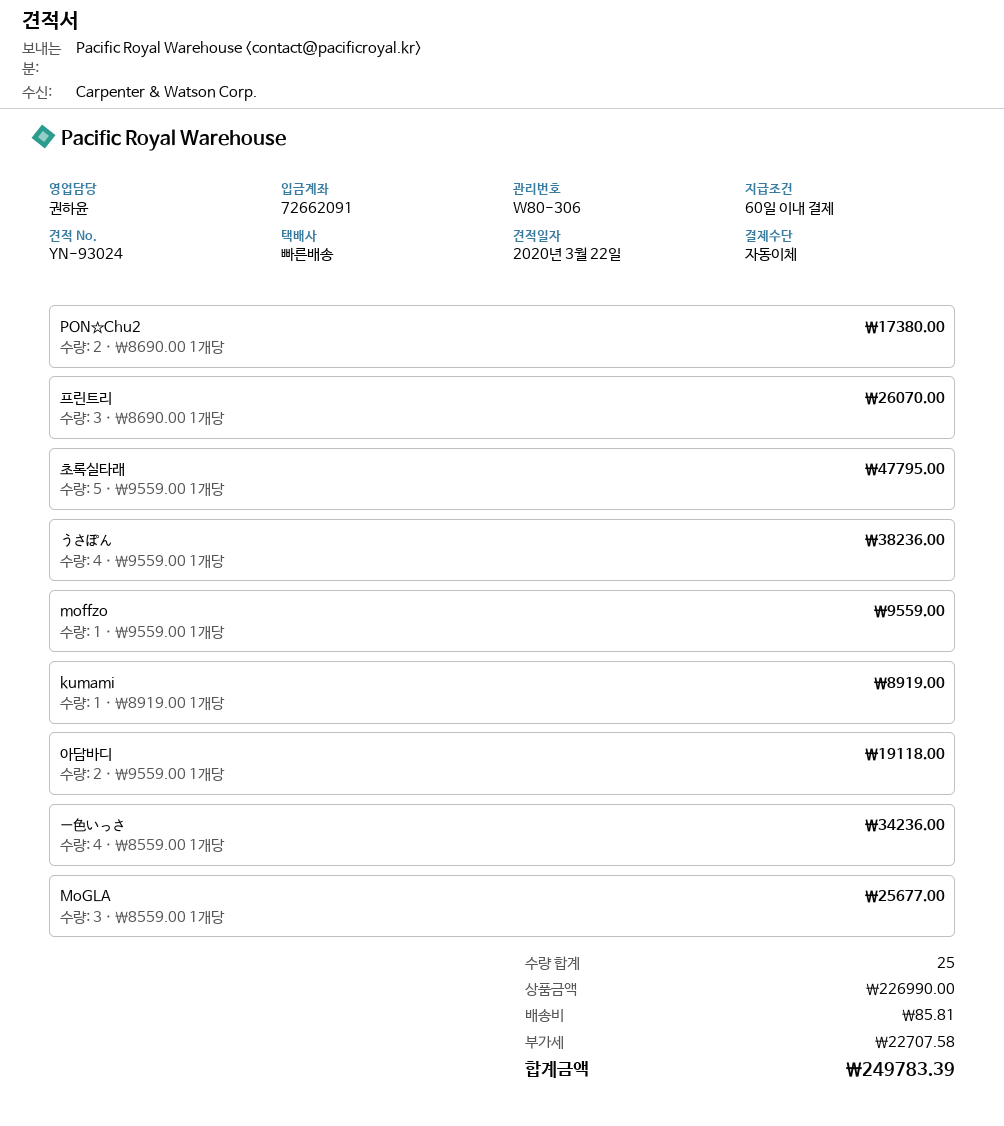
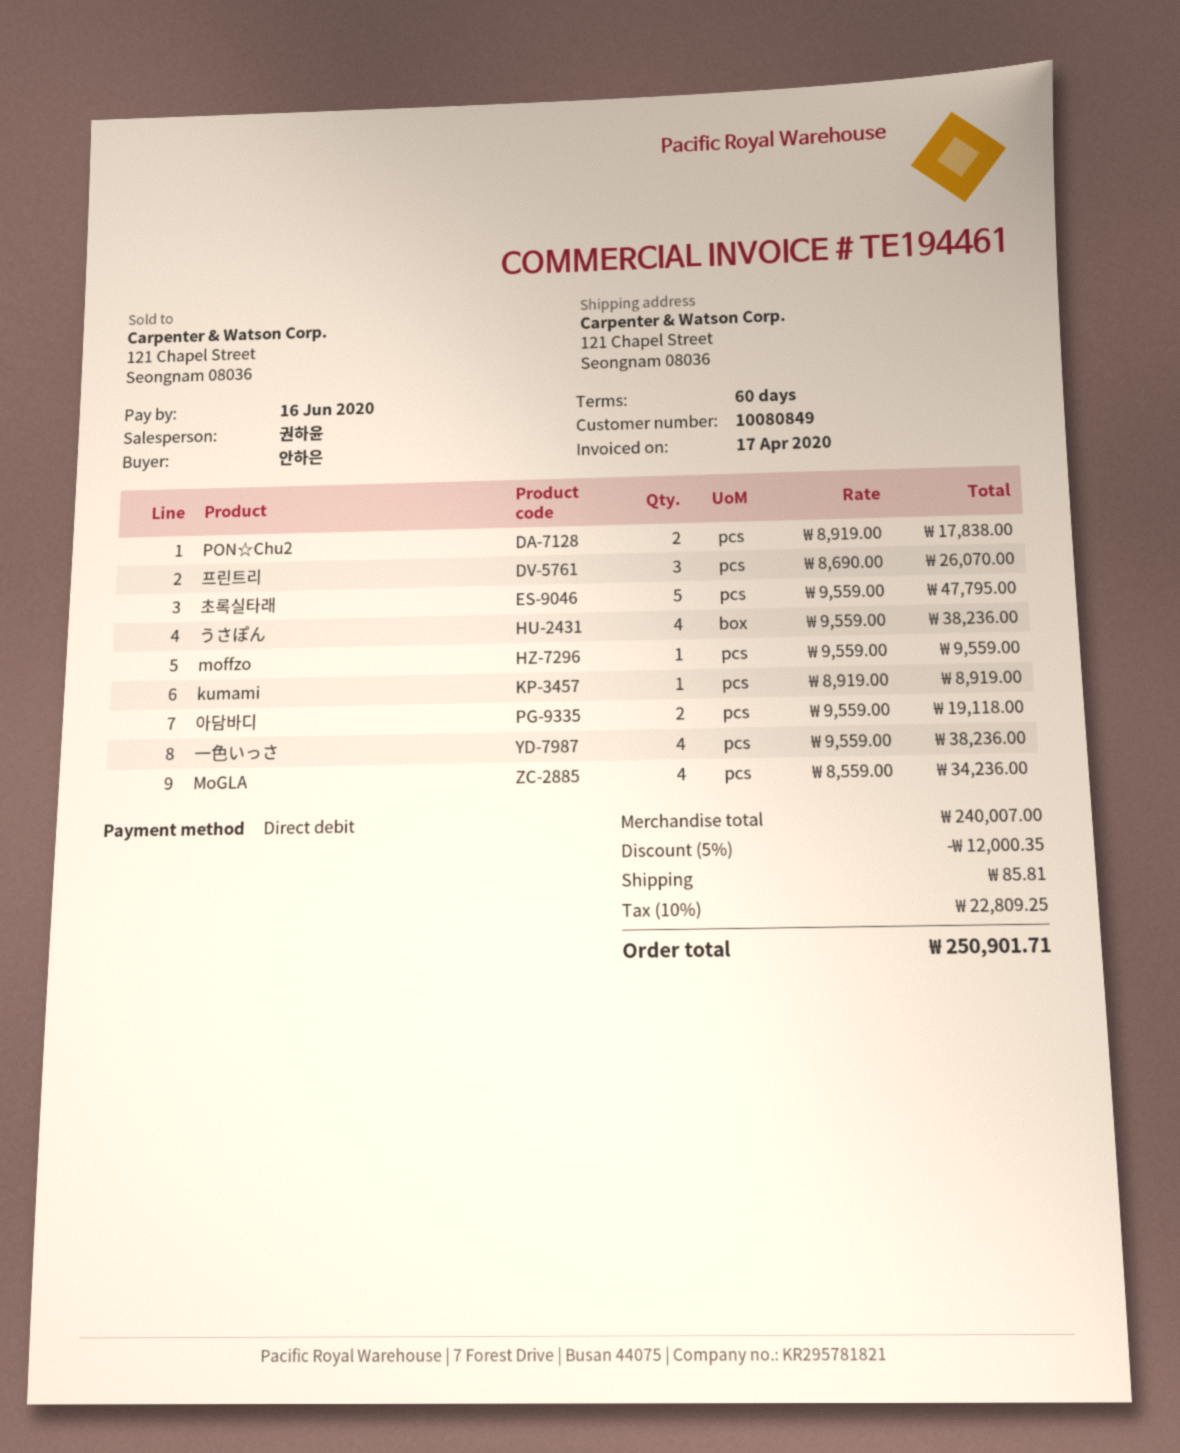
PON☆Chu2: 2 x 8690.00 = 17380.00 -> 2 x 8919.00 = 17838.00
一色いっさ: 4 x 8559.00 = 34236.00 -> 4 x 9559.00 = 38236.00
MoGLA: 3 x 8559.00 = 25677.00 -> 4 x 8559.00 = 34236.00
subtotal: 226990.00 -> 240007.00
discount: none -> 5% = 12000.35
tax: 22707.58 -> 22809.25
total: 249783.39 -> 250901.71

